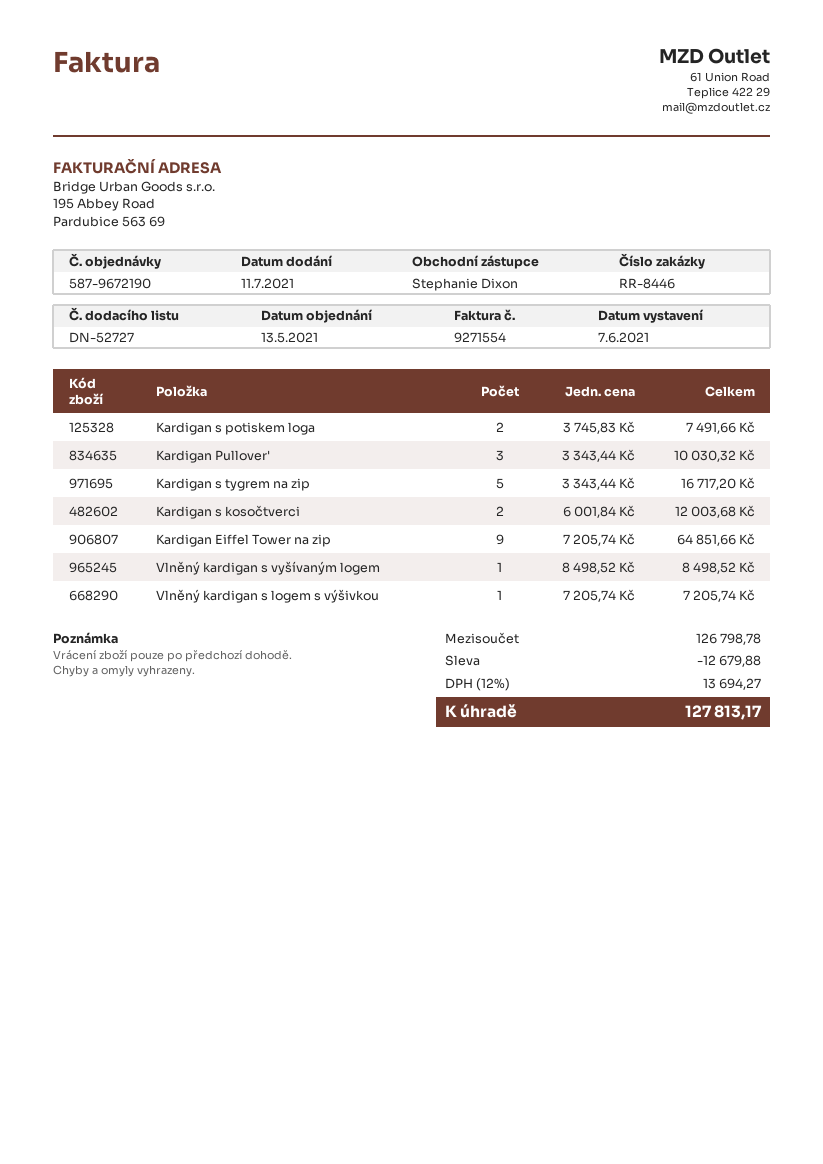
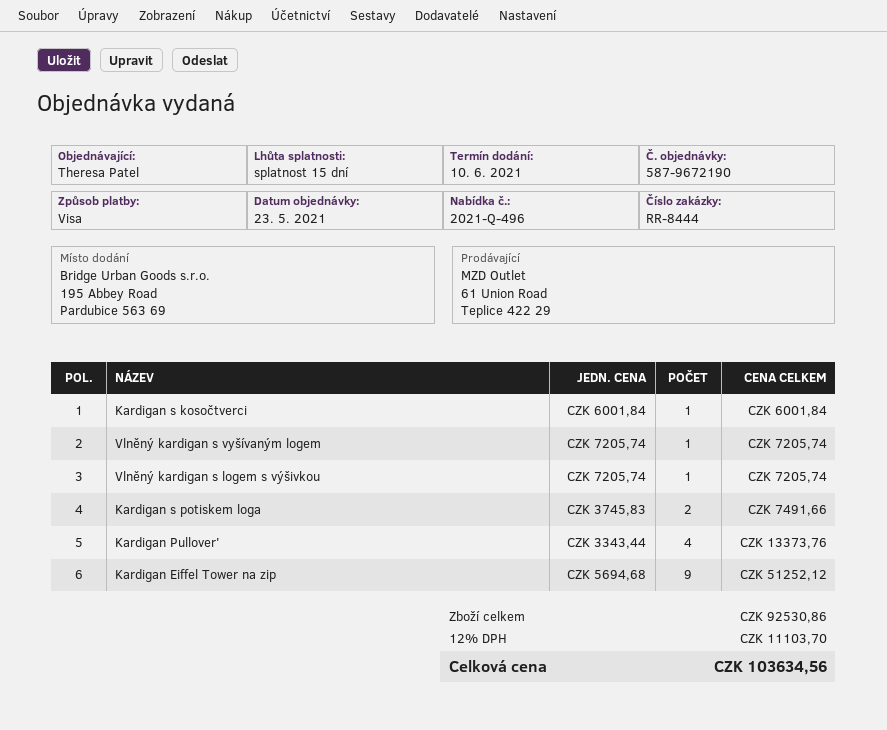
order date: 2021-05-13 -> 2021-05-23
delivery date: 2021-07-11 -> 2021-06-10
reference: RR-8446 -> RR-8444
Kardigan Pullover': 3 x 3343.44 = 10030.32 -> 4 x 3343.44 = 13373.76
Kardigan s tygrem na zip: 5 x 3343.44 = 16717.20 -> none
Kardigan s kosočtverci: 2 x 6001.84 = 12003.68 -> 1 x 6001.84 = 6001.84
Kardigan Eiffel Tower na zip: 9 x 7205.74 = 64851.66 -> 9 x 5694.68 = 51252.12
Vlněný kardigan s vyšívaným logem: 1 x 8498.52 = 8498.52 -> 1 x 7205.74 = 7205.74
subtotal: 126798.78 -> 92530.86
discount: 12679.88 -> none
tax: 12% = 13694.27 -> 12% = 11103.70
total: 127813.17 -> 103634.56

